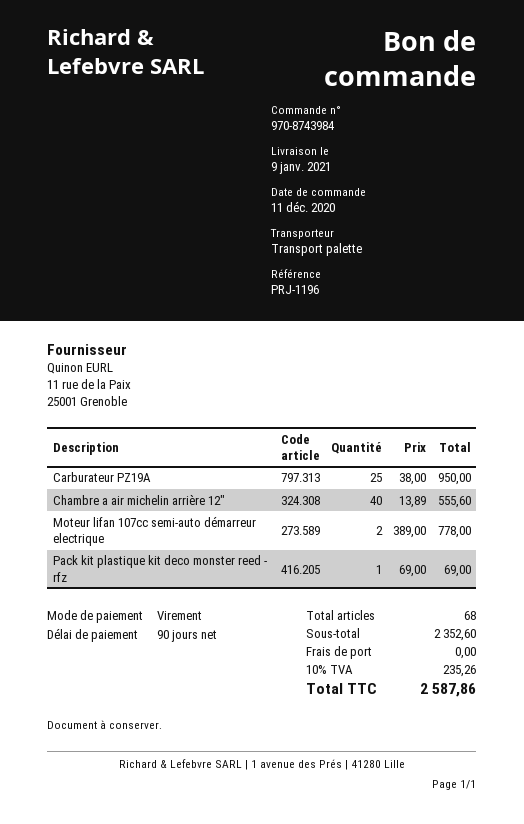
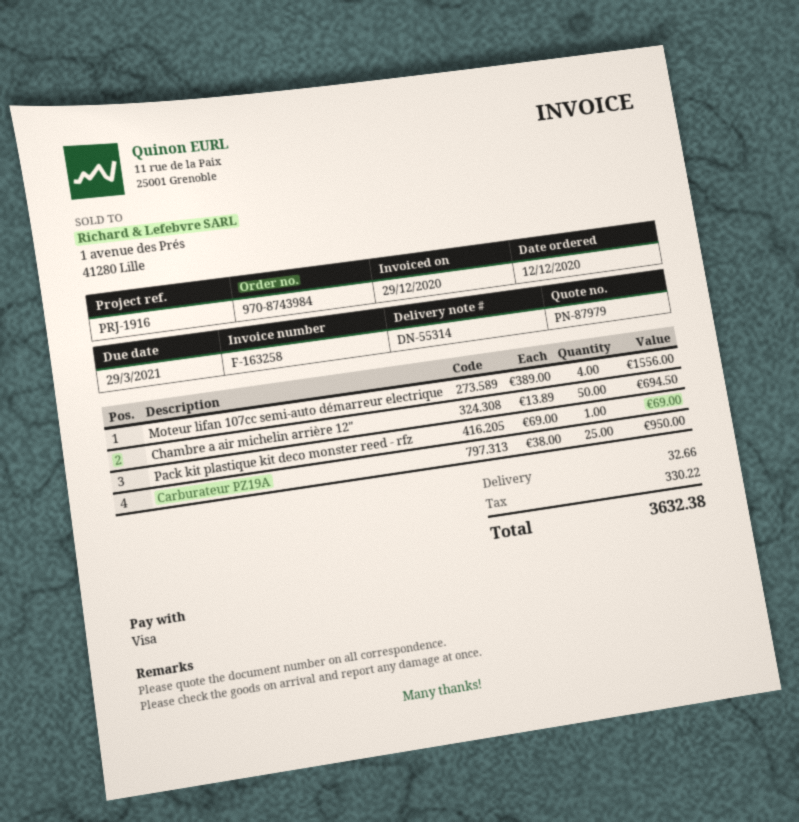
order date: 2020-12-11 -> 2020-12-12
reference: PRJ-1196 -> PRJ-1916
payment method: bank transfer -> Visa
Chambre a air michelin arrière 12": 40 x 13.89 = 555.60 -> 50 x 13.89 = 694.50
Moteur lifan 107cc semi-auto démarreur electrique: 2 x 389.00 = 778.00 -> 4 x 389.00 = 1556.00
shipping: 0.00 -> 32.66
tax: 235.26 -> 330.22
total: 2587.86 -> 3632.38

